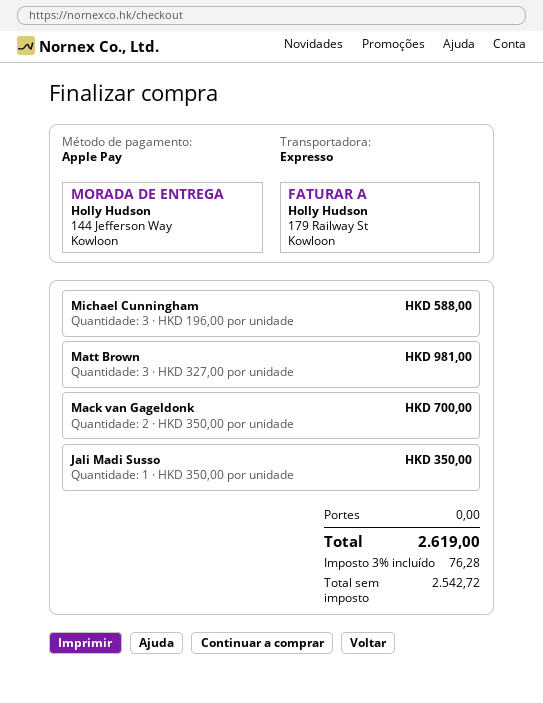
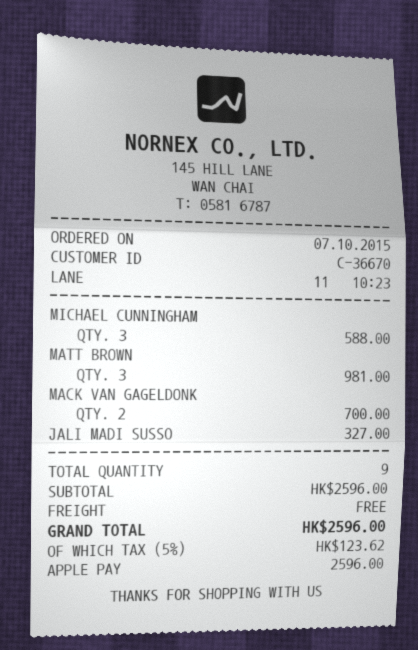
Jali Madi Susso: 1 for 350.00 -> 1 for 327.00
tax: 3% = 76.28 -> 5% = 123.62
total: 2619.00 -> 2596.00

